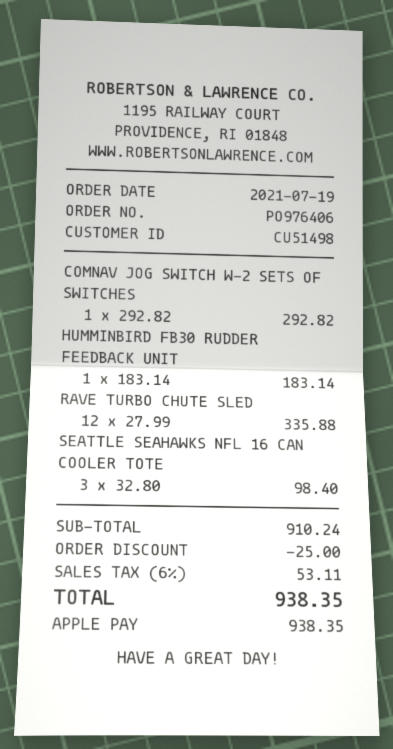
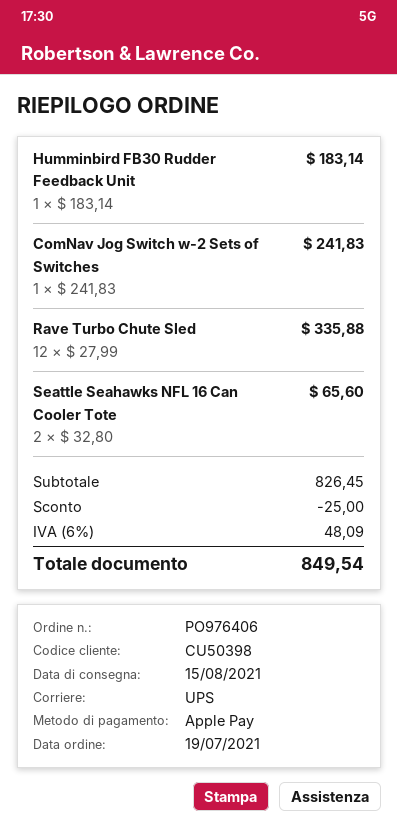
customer number: CU51498 -> CU50398
COMNAV JOG SWITCH W-2 SETS OF SWITCHES: 1 x 292.82 = 292.82 -> 1 x 241.83 = 241.83
SEATTLE SEAHAWKS NFL 16 CAN COOLER TOTE: 3 x 32.80 = 98.40 -> 2 x 32.80 = 65.60
subtotal: 910.24 -> 826.45
tax: 6% = 53.11 -> 6% = 48.09
total: 938.35 -> 849.54

